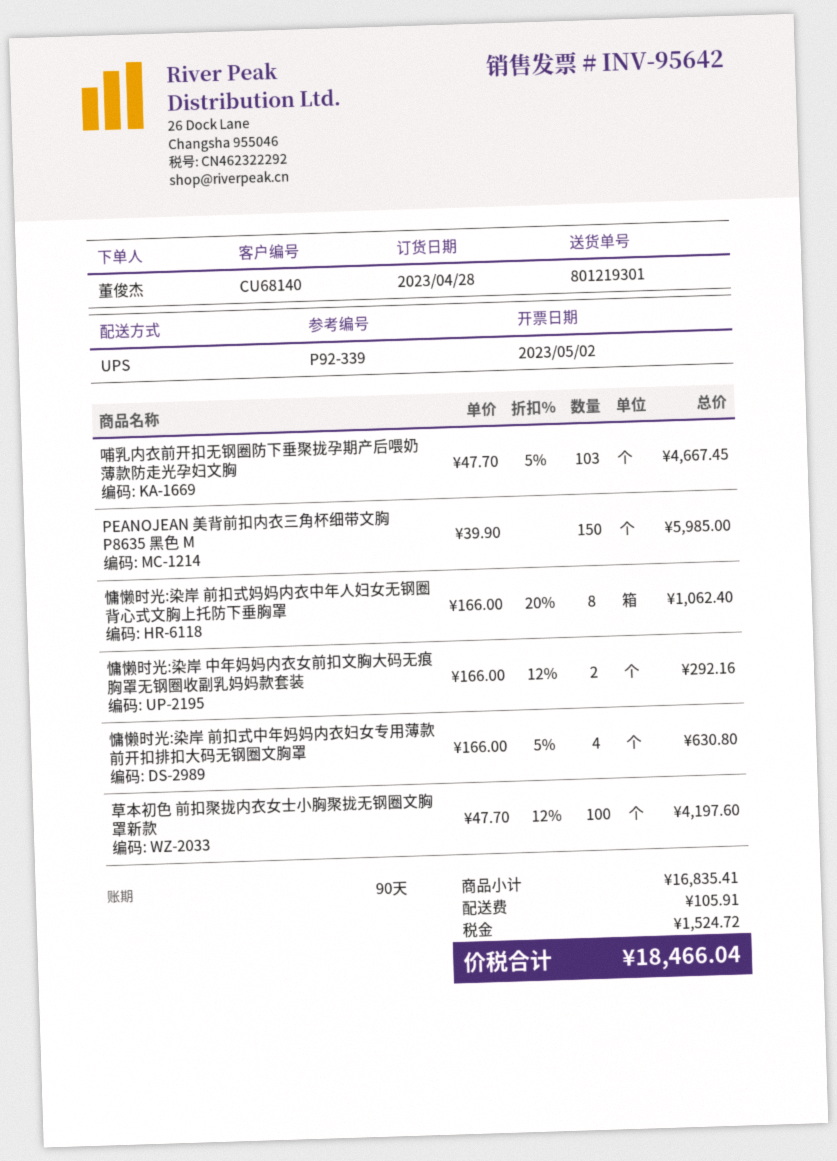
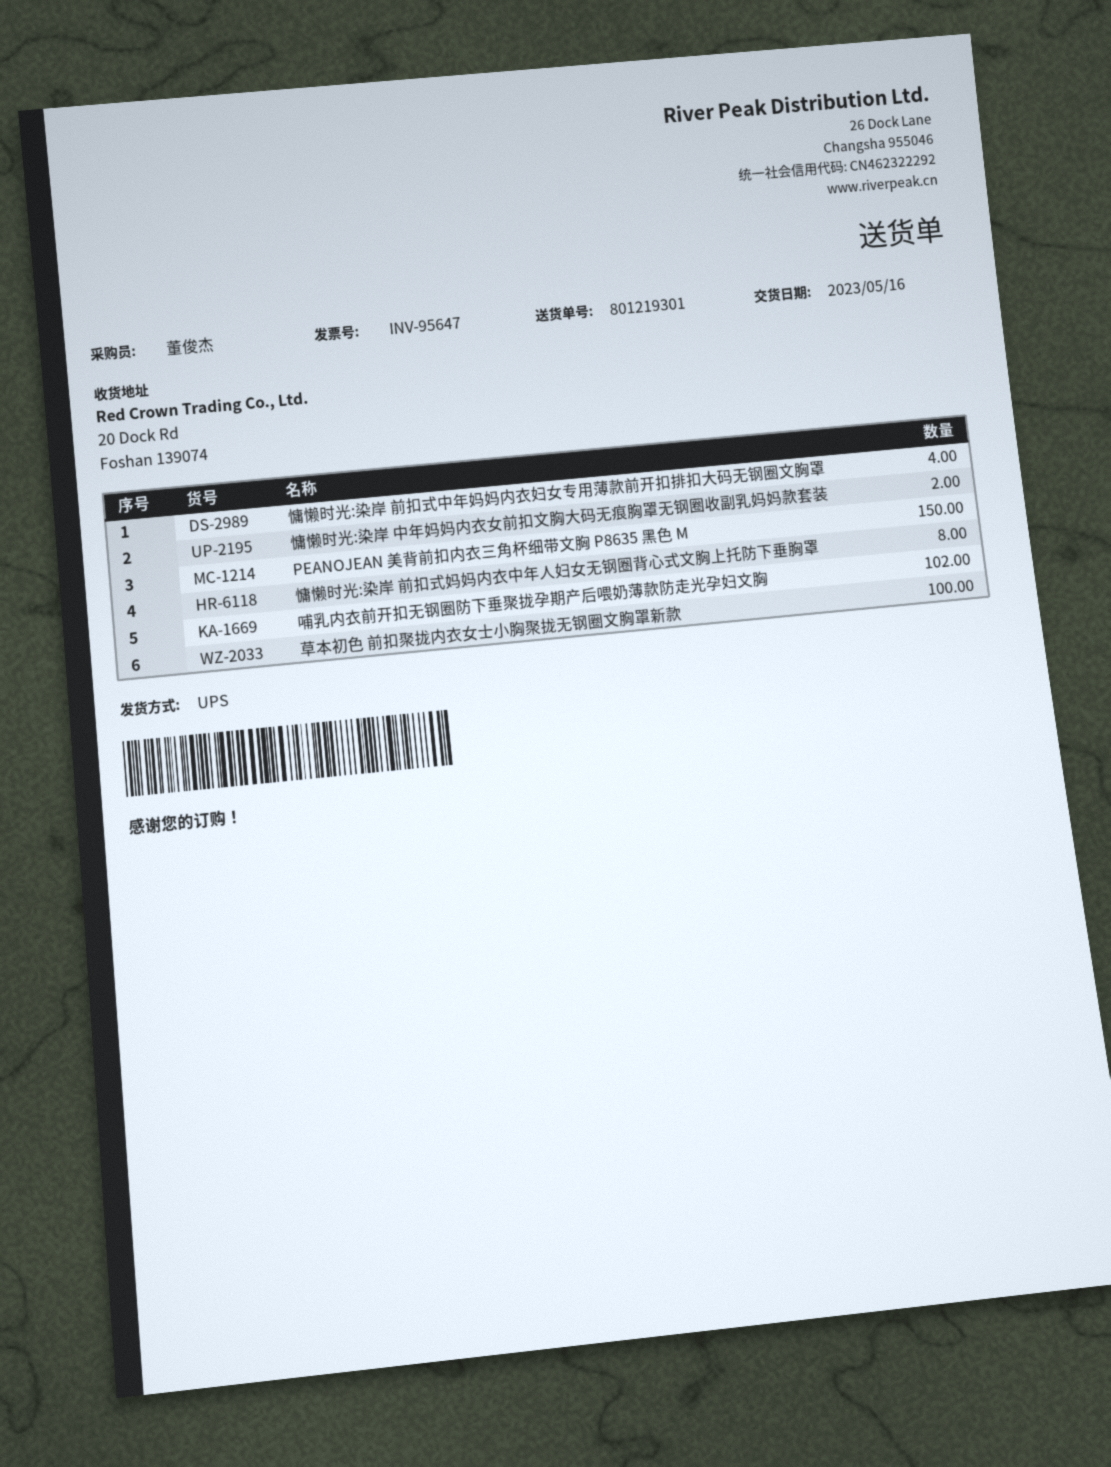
invoice number: INV-95642 -> INV-95647
哺乳内衣前开扣无钢圈防下垂聚拢孕期产后喂奶薄款防走光孕妇文胸: 103 -> 102

